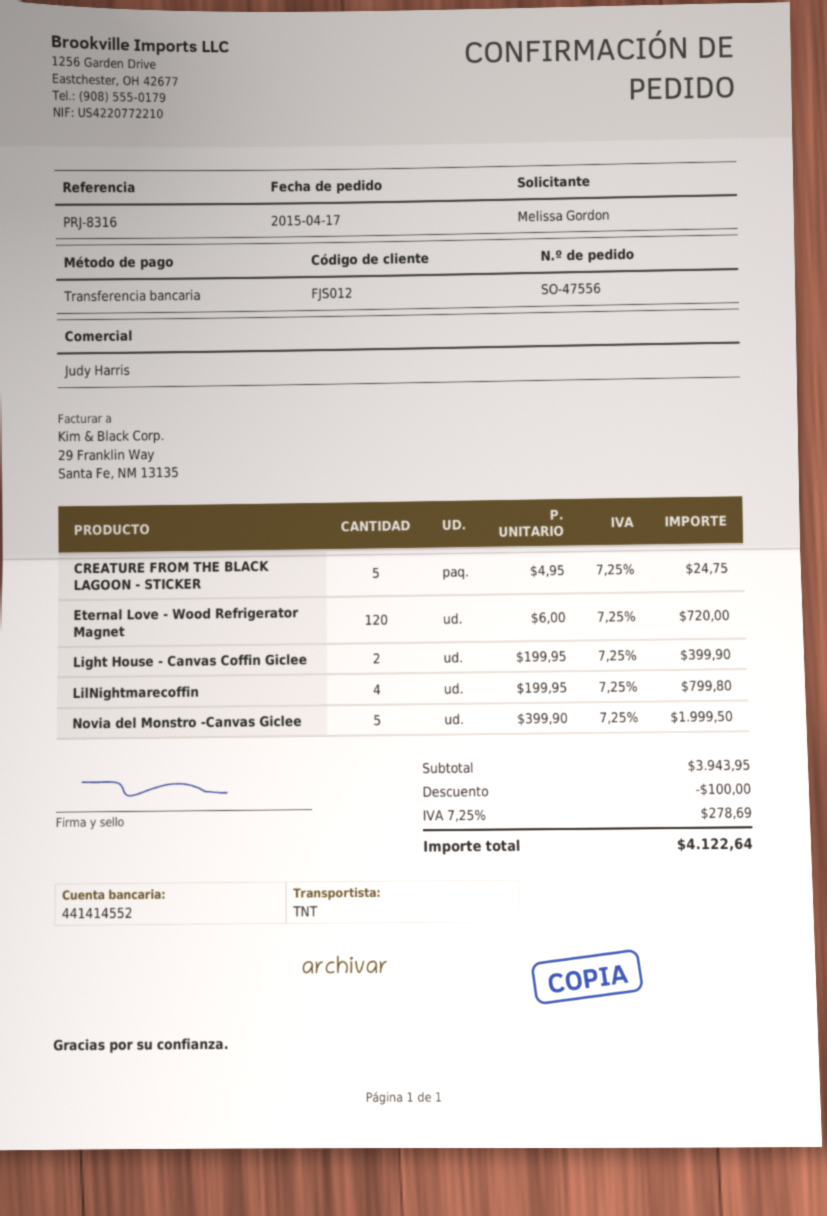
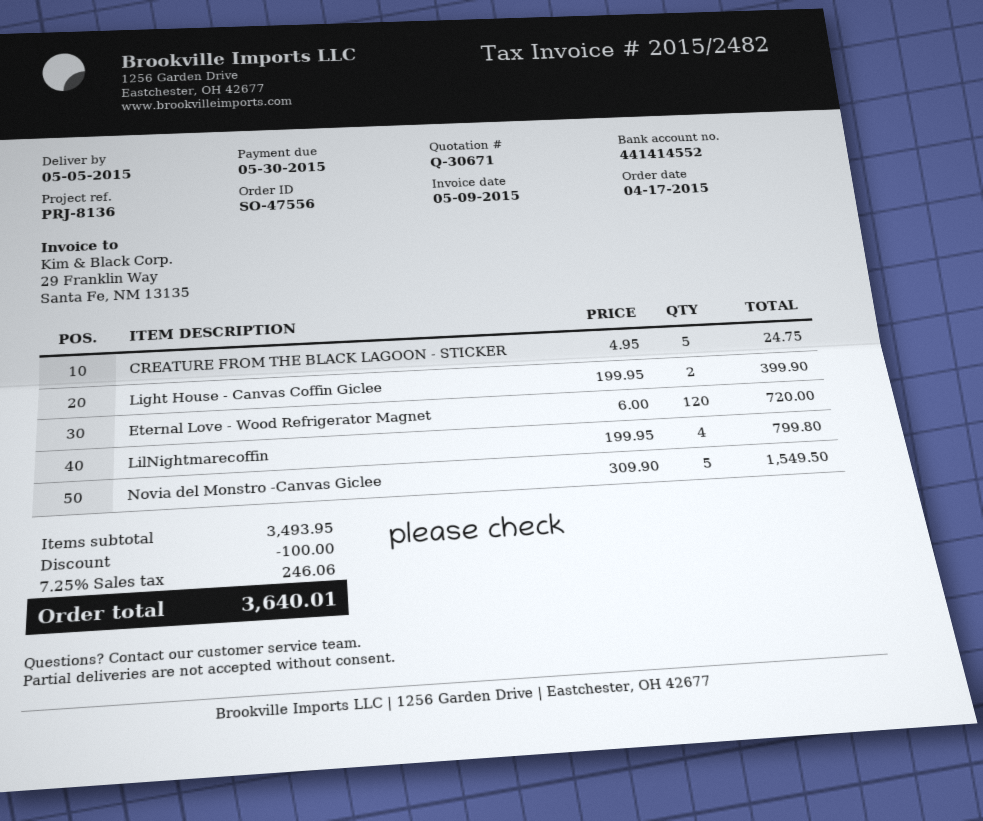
reference: PRJ-8316 -> PRJ-8136
Novia del Monstro -Canvas Giclee: 5 x 399.90 = 1999.50 -> 5 x 309.90 = 1549.50
subtotal: 3943.95 -> 3493.95
tax: 7.25% = 278.69 -> 7.25% = 246.06
total: 4122.64 -> 3640.01

